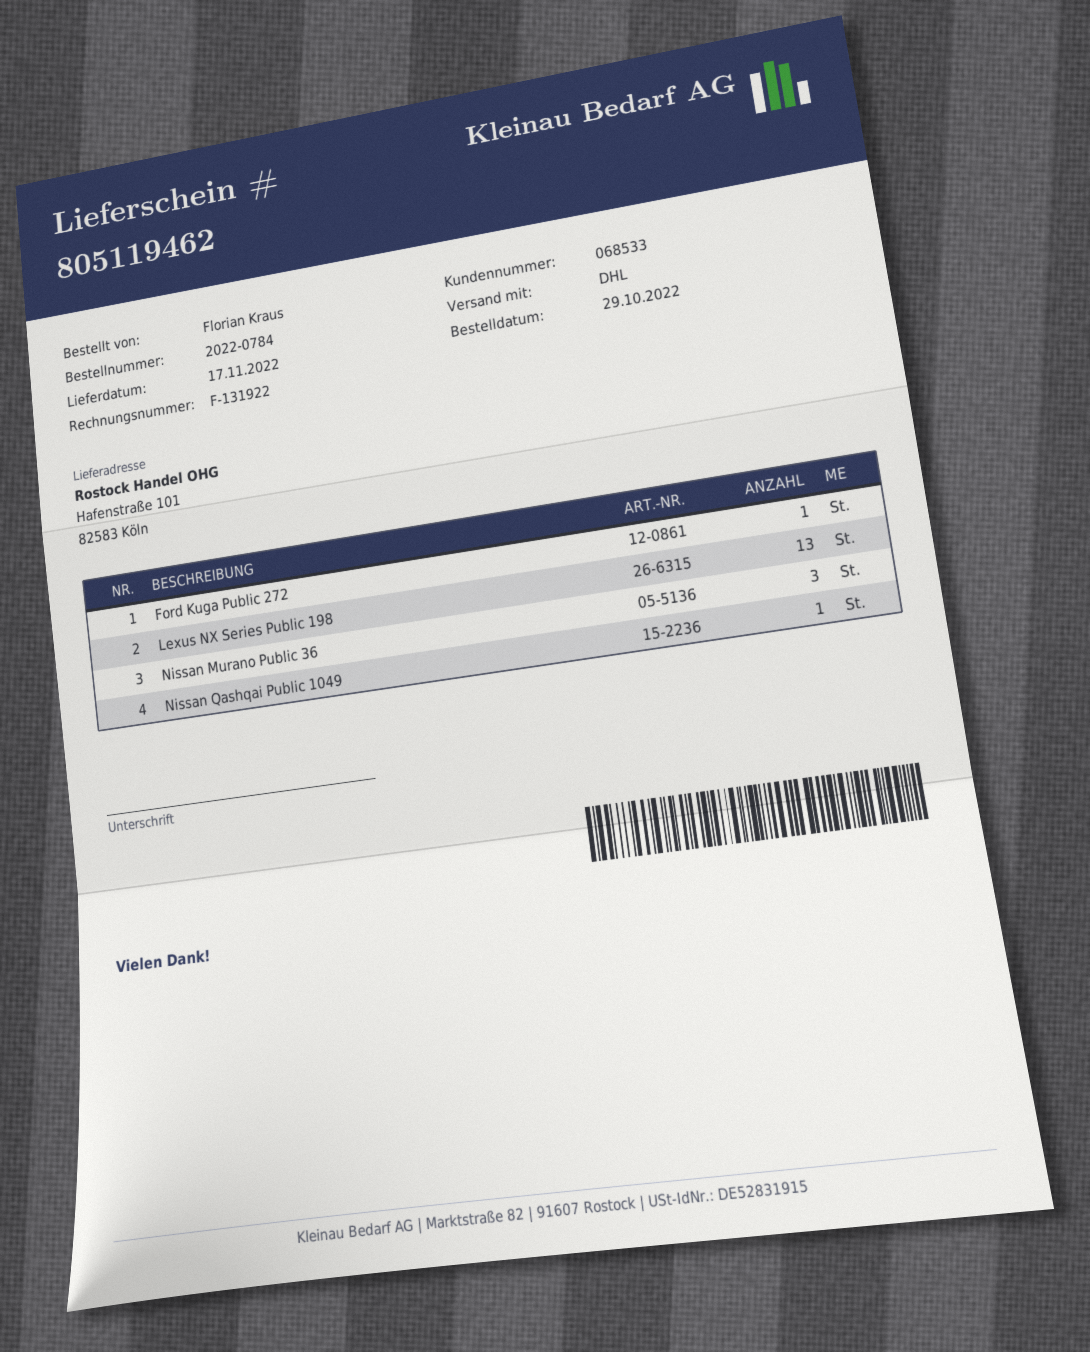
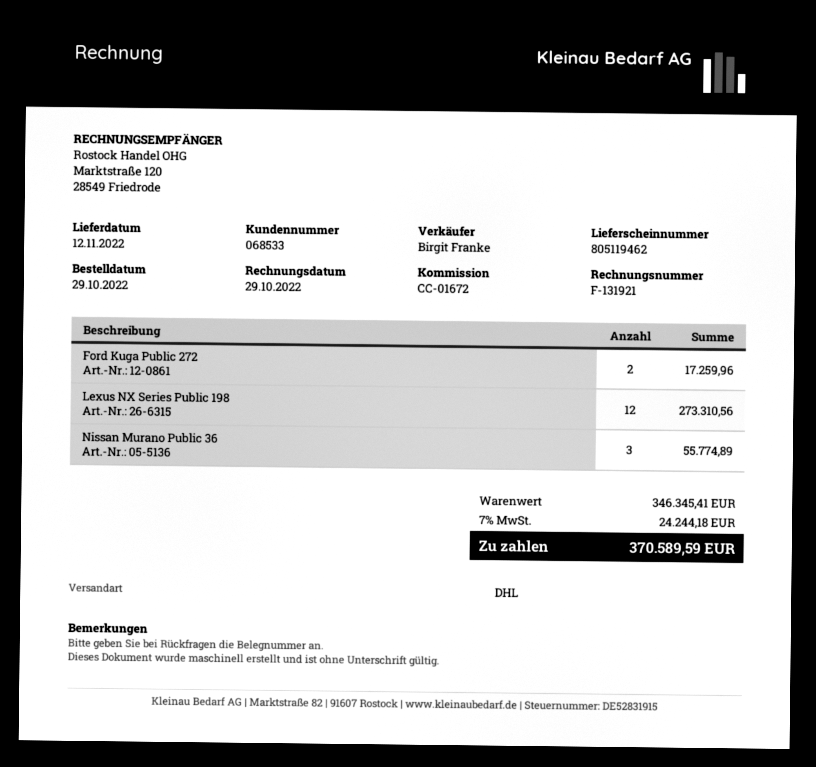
delivery date: 2022-11-17 -> 2022-11-12
invoice number: F-131922 -> F-131921
Ford Kuga Public 272: 1 -> 2
Lexus NX Series Public 198: 13 -> 12
Nissan Qashqai Public 1049: 1 -> none

